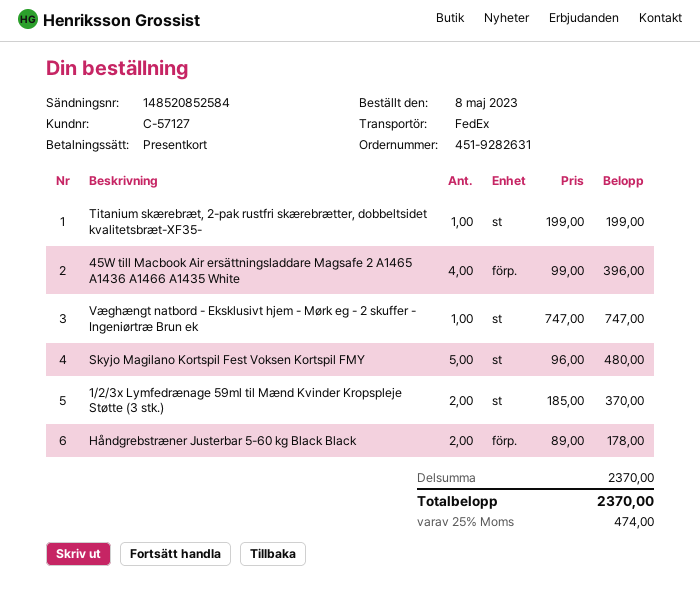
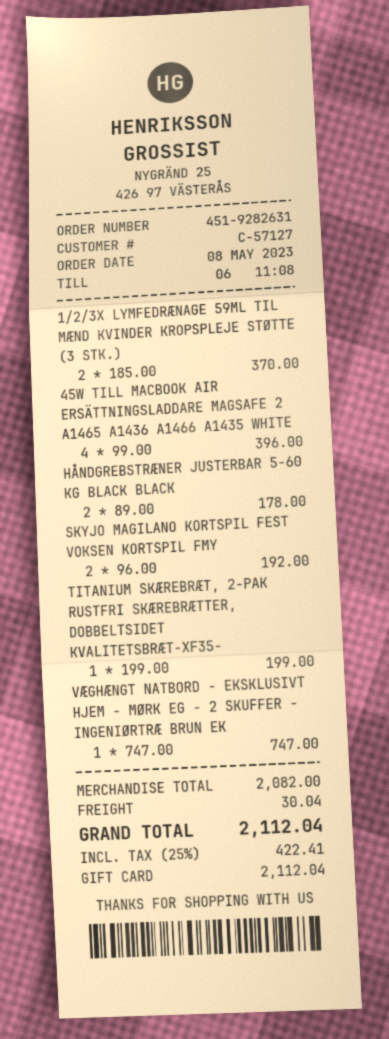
Skyjo Magilano Kortspil Fest Voksen Kortspil FMY: 5 x 96.00 = 480.00 -> 2 x 96.00 = 192.00
subtotal: 2370.00 -> 2082.00
shipping: none -> 30.04
tax: 25% = 474.00 -> 25% = 422.41
total: 2370.00 -> 2112.04

